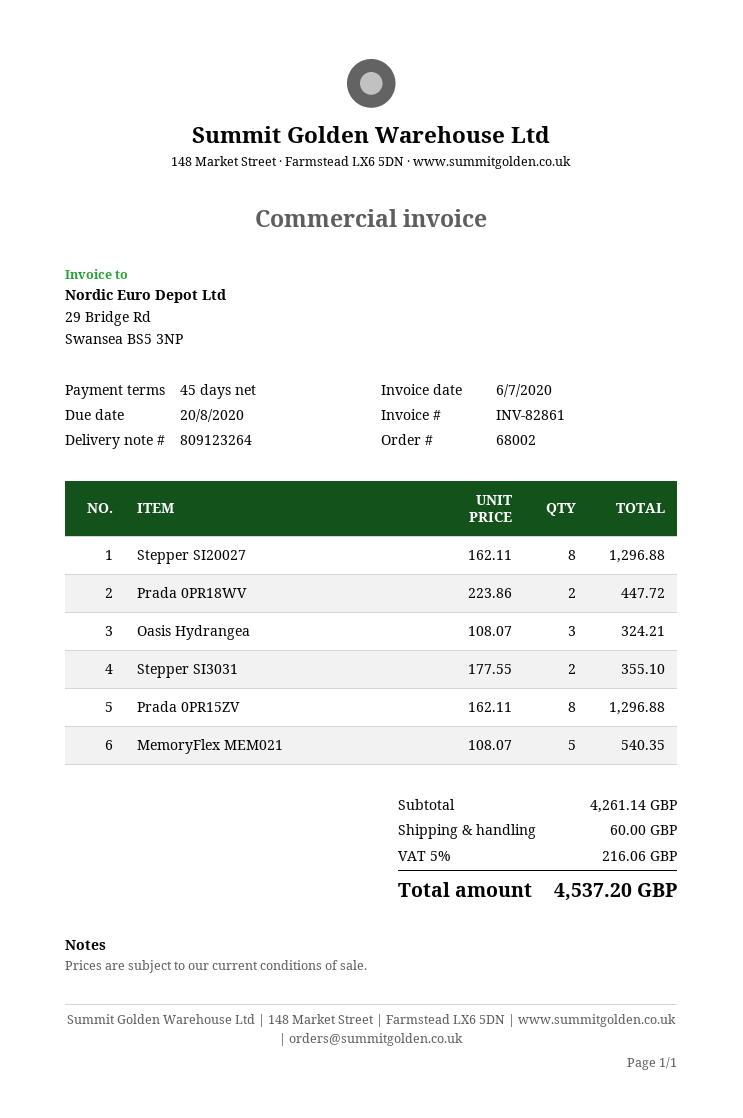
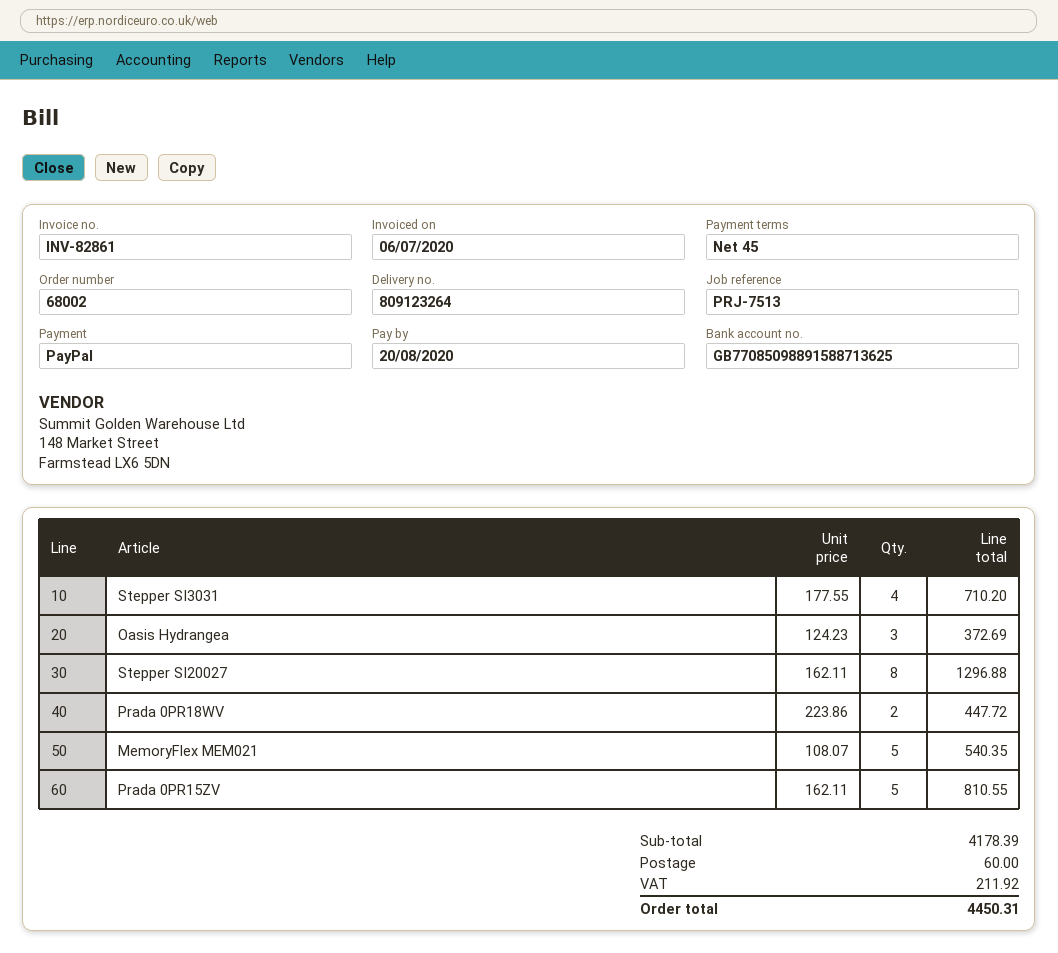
Oasis Hydrangea: 3 x 108.07 = 324.21 -> 3 x 124.23 = 372.69
Stepper SI3031: 2 x 177.55 = 355.10 -> 4 x 177.55 = 710.20
Prada 0PR15ZV: 8 x 162.11 = 1296.88 -> 5 x 162.11 = 810.55
subtotal: 4261.14 -> 4178.39
tax: 216.06 -> 211.92
total: 4537.20 -> 4450.31

